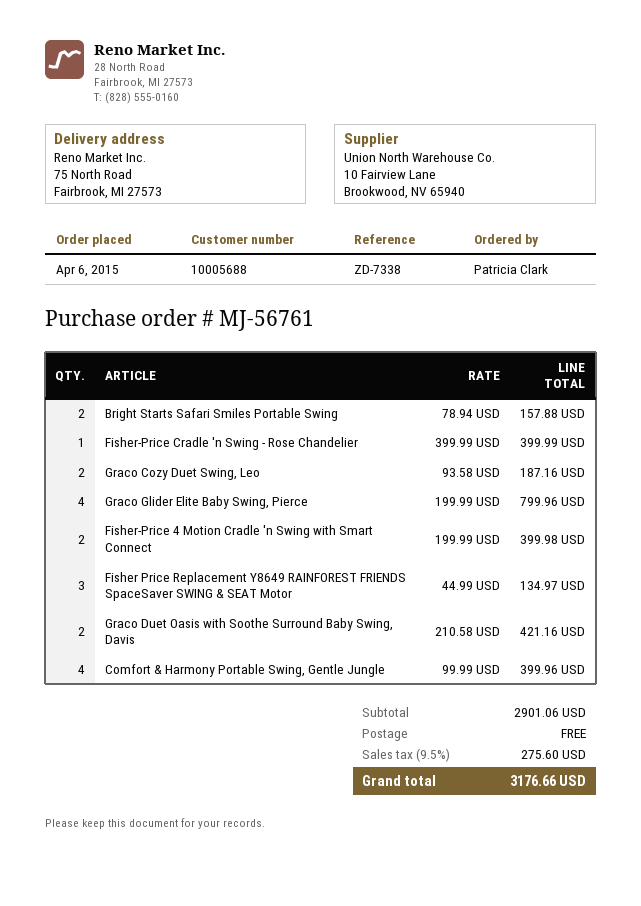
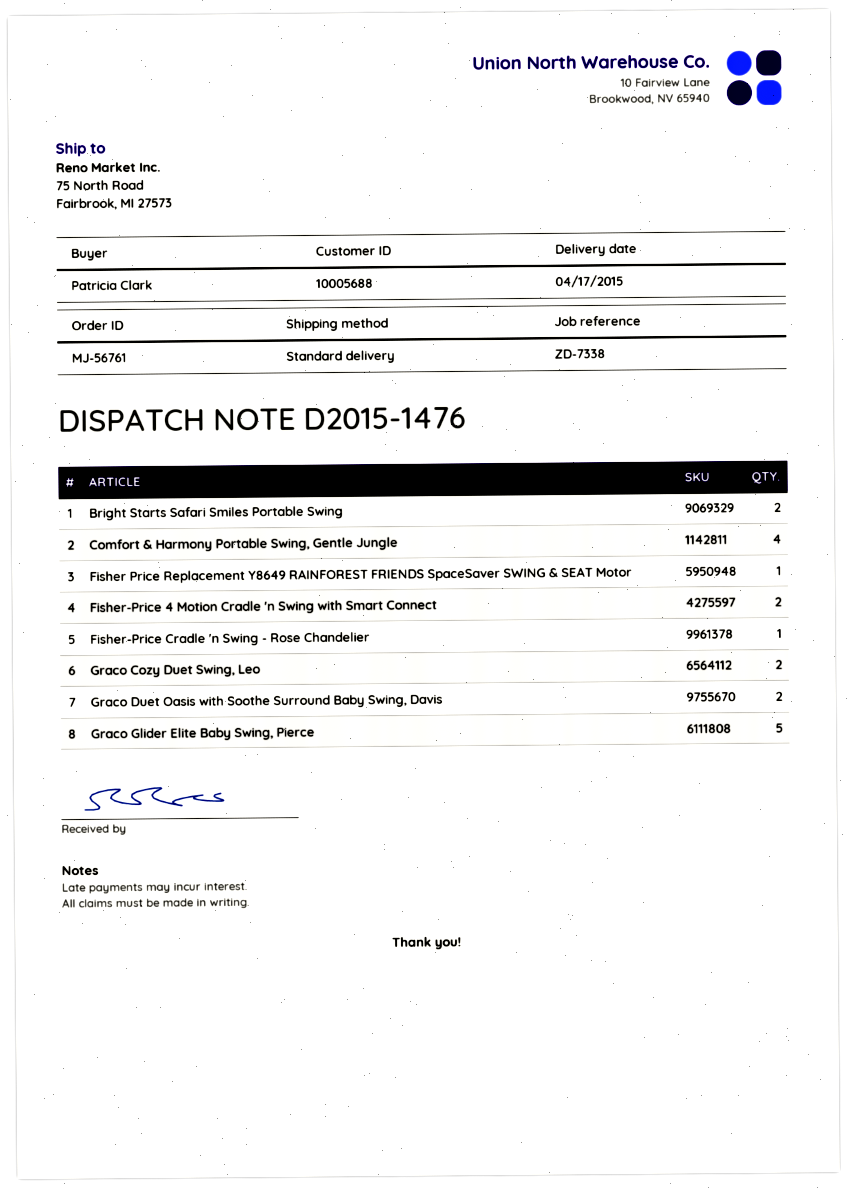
Graco Glider Elite Baby Swing, Pierce: 4 -> 5
Fisher Price Replacement Y8649 RAINFOREST FRIENDS SpaceSaver SWING & SEAT Motor: 3 -> 1

